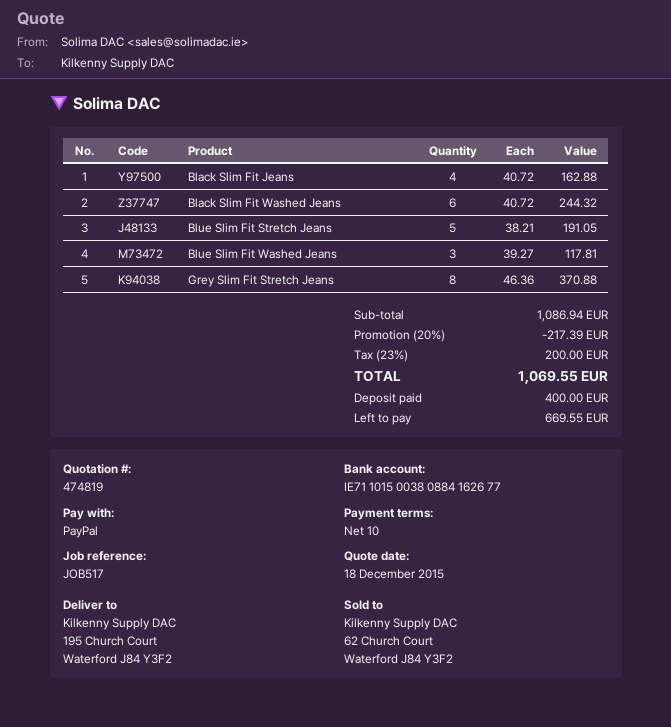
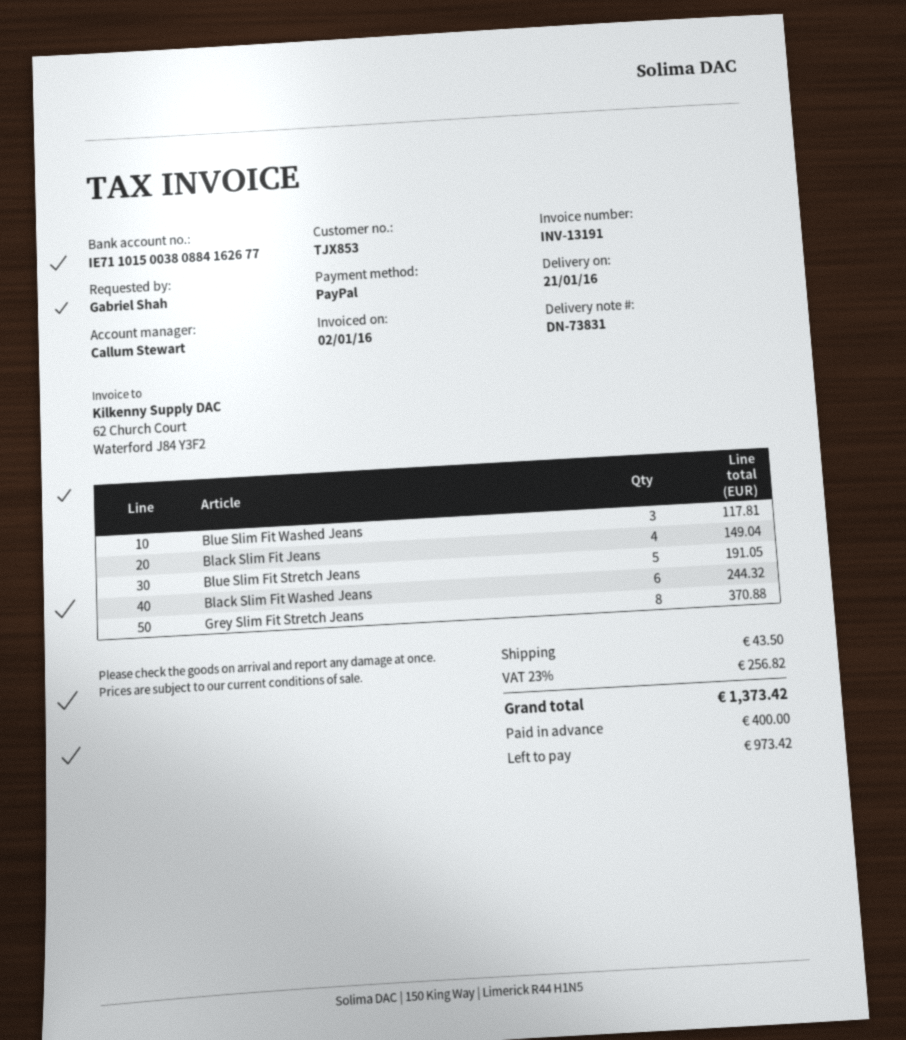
Black Slim Fit Jeans: 4 for 162.88 -> 4 for 149.04
discount: 20% = 217.39 -> none
shipping: none -> 43.50
tax: 23% = 200.00 -> 23% = 256.82
total: 1069.55 -> 1373.42
balance: 669.55 -> 973.42

